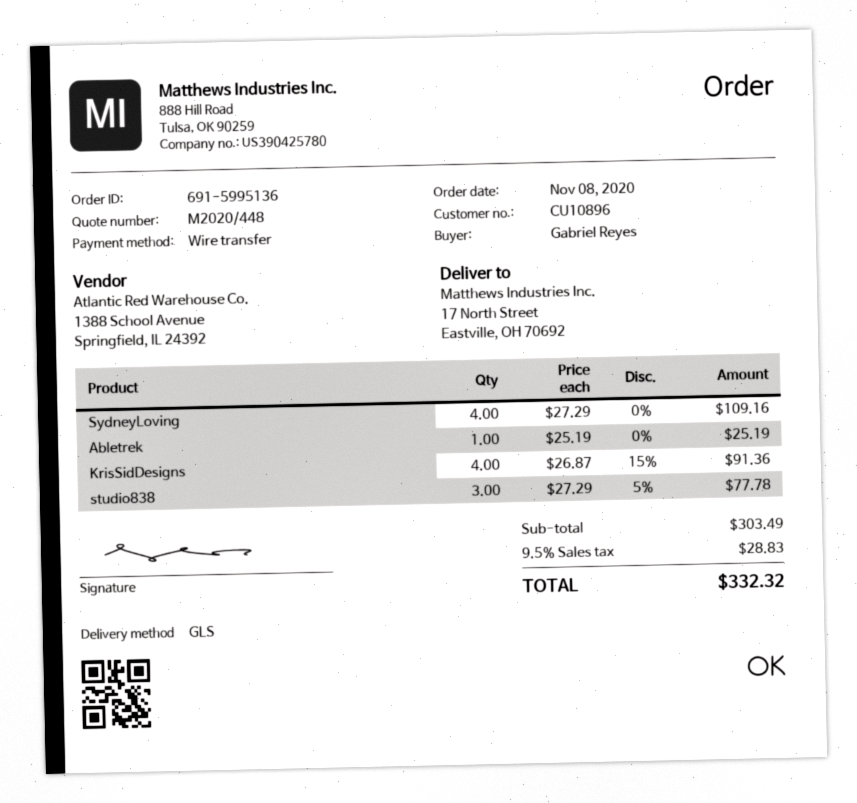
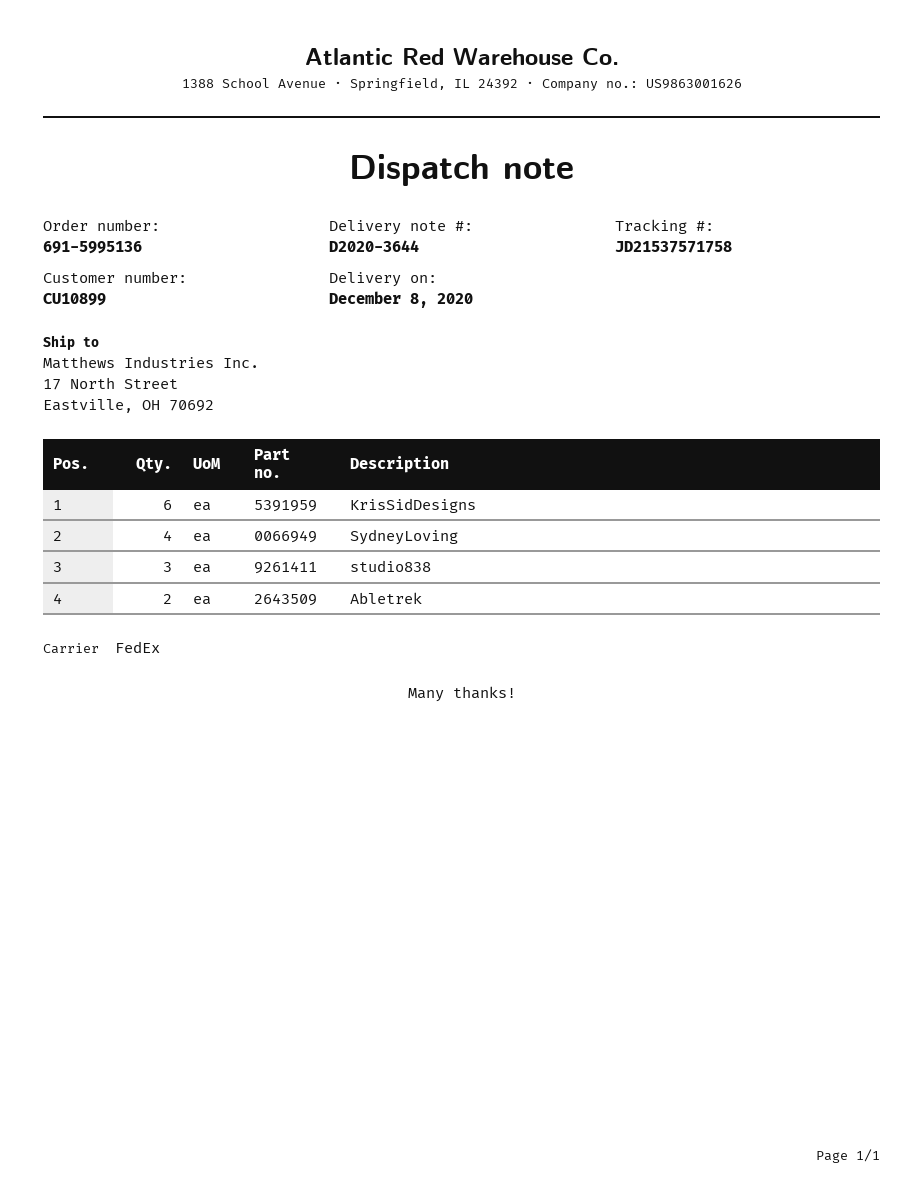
customer number: CU10896 -> CU10899
shipping method: GLS -> FedEx
Abletrek: 1 -> 2
KrisSidDesigns: 4 -> 6

